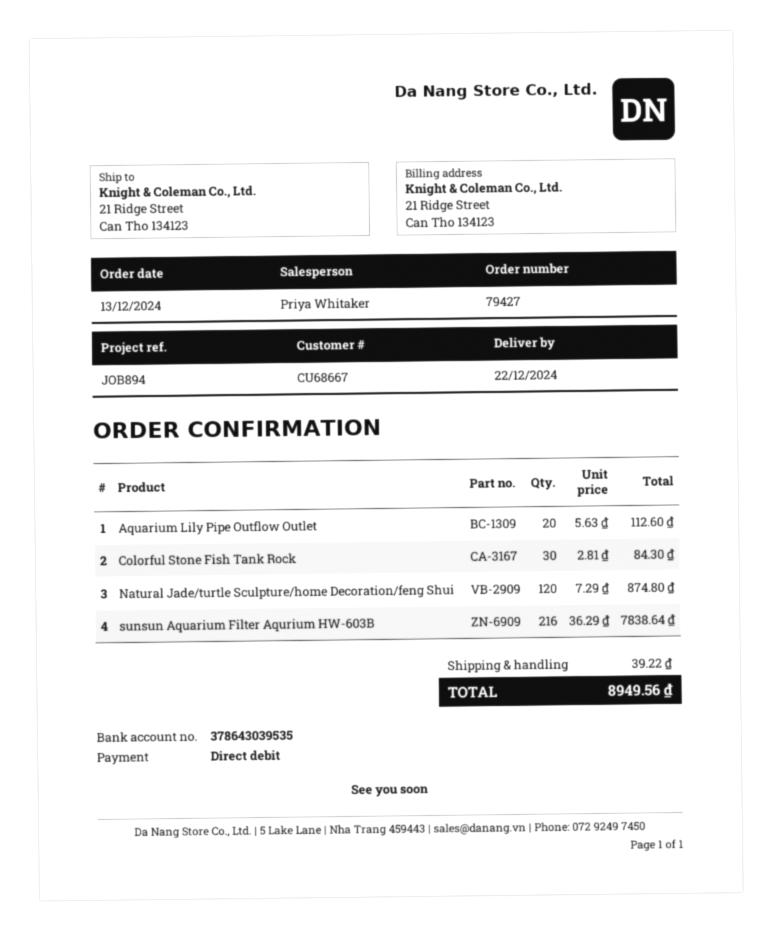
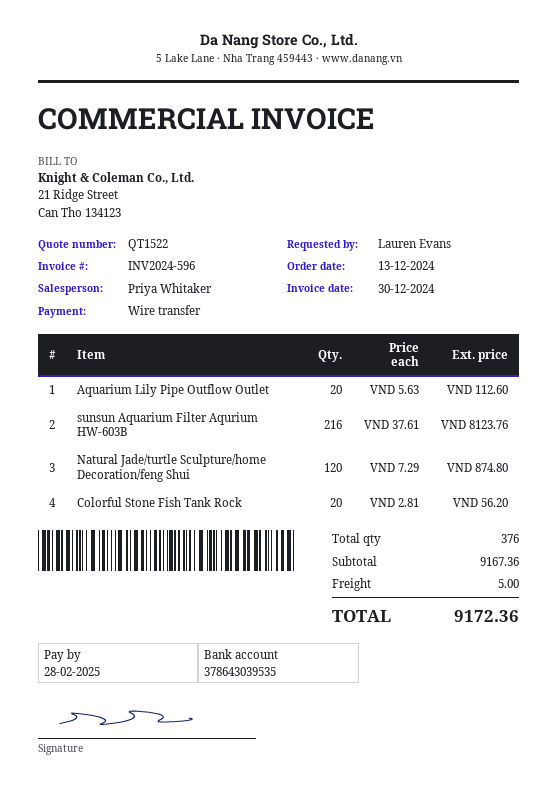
payment method: direct debit -> bank transfer
Colorful Stone Fish Tank Rock: 30 x 2.81 = 84.30 -> 20 x 2.81 = 56.20
sunsun Aquarium Filter Aqurium HW-603B: 216 x 36.29 = 7838.64 -> 216 x 37.61 = 8123.76
shipping: 39.22 -> 5.00
total: 8949.56 -> 9172.36

